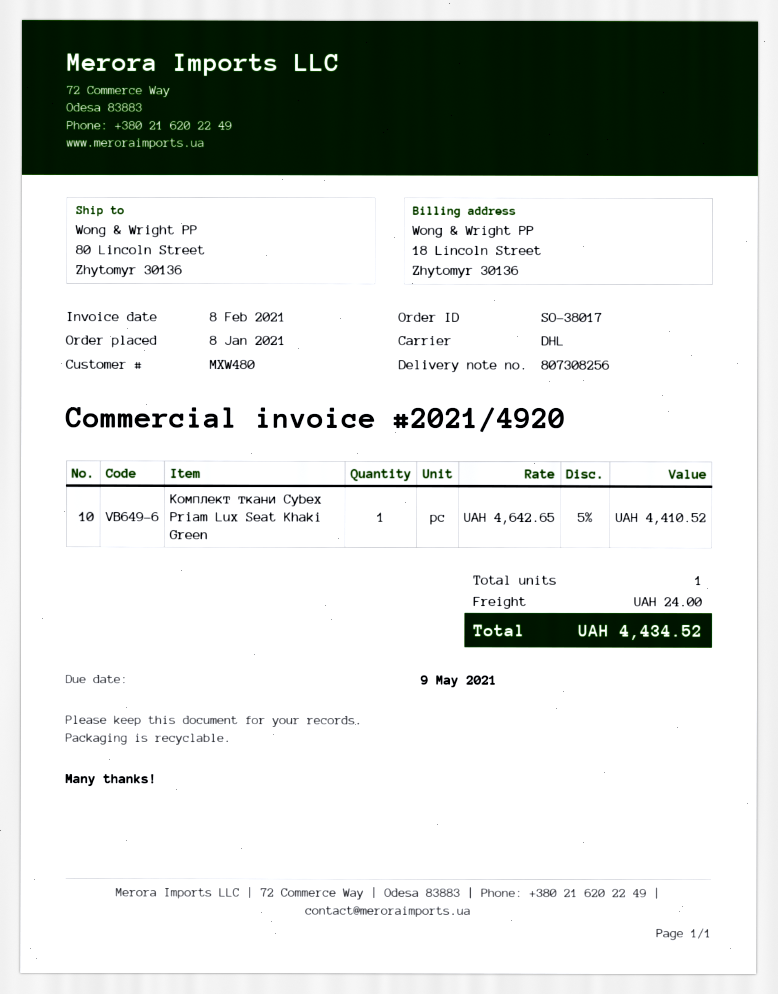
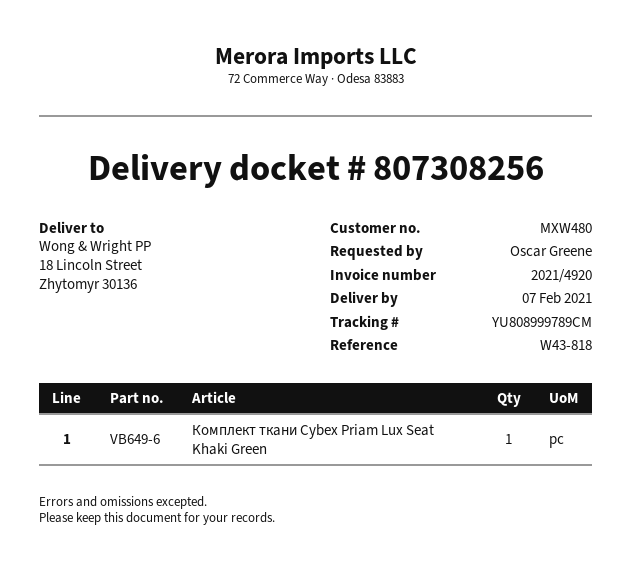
ship to: 80 Lincoln Street, Zhytomyr 30136 -> 18 Lincoln Street, Zhytomyr 30136

